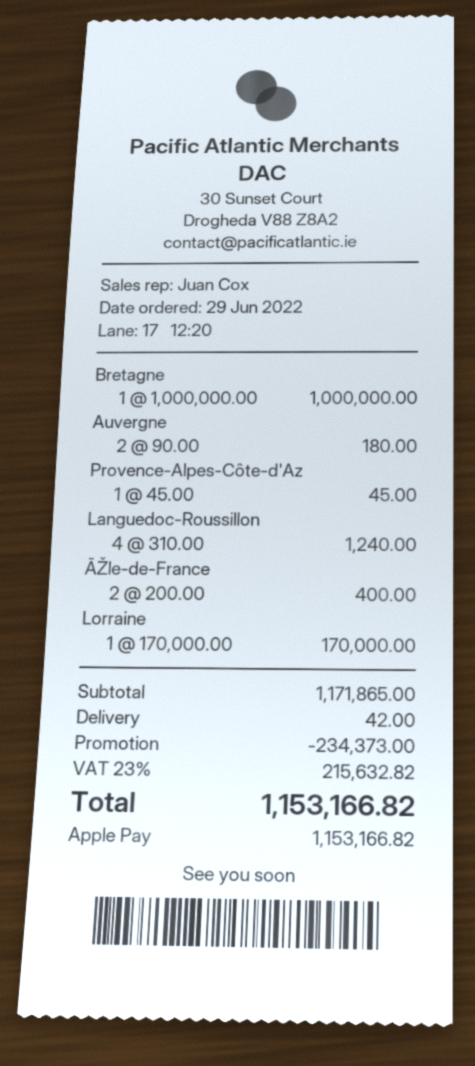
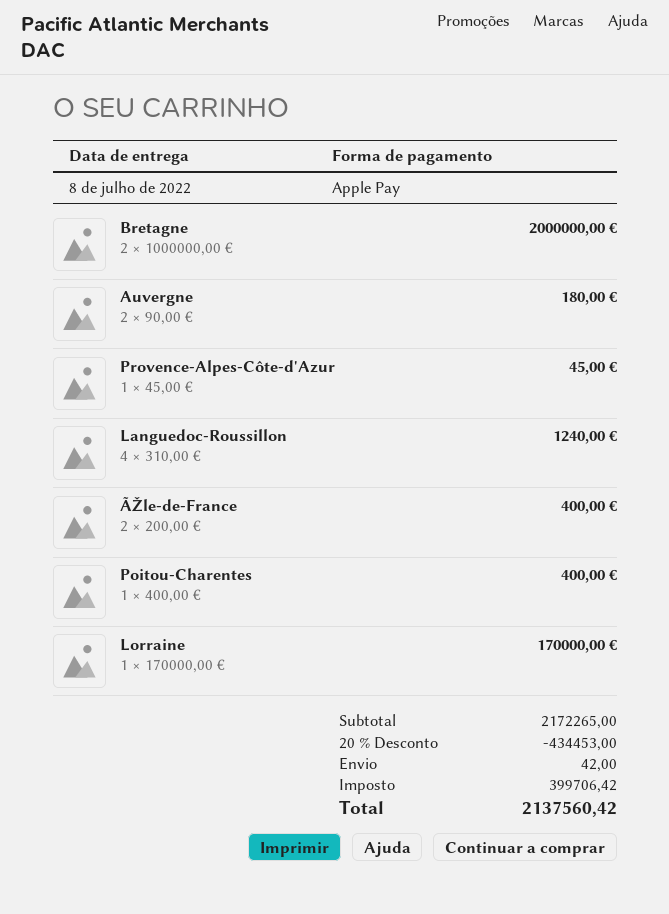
Bretagne: 1 x 1000000.00 = 1000000.00 -> 2 x 1000000.00 = 2000000.00
Poitou-Charentes: none -> 1 x 400.00 = 400.00
subtotal: 1171865.00 -> 2172265.00
discount: 234373.00 -> 434453.00
tax: 215632.82 -> 399706.42
total: 1153166.82 -> 2137560.42

